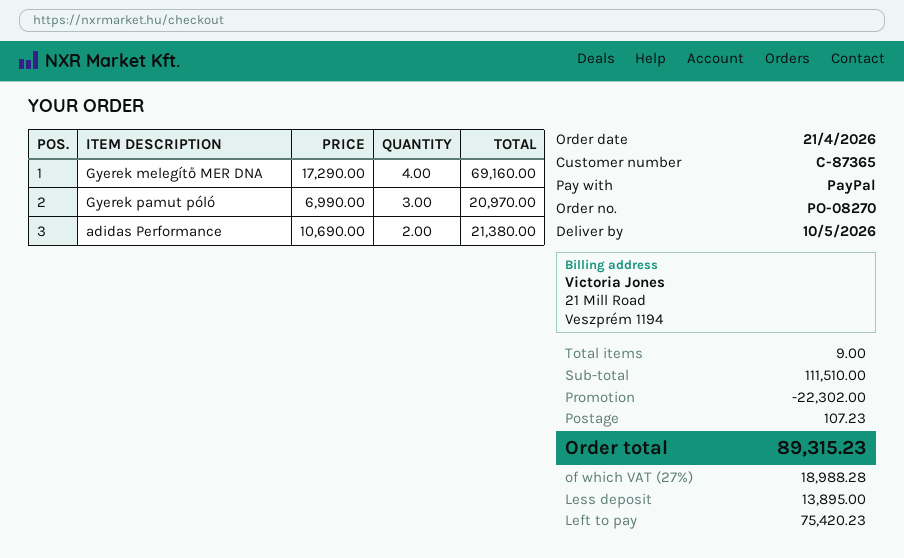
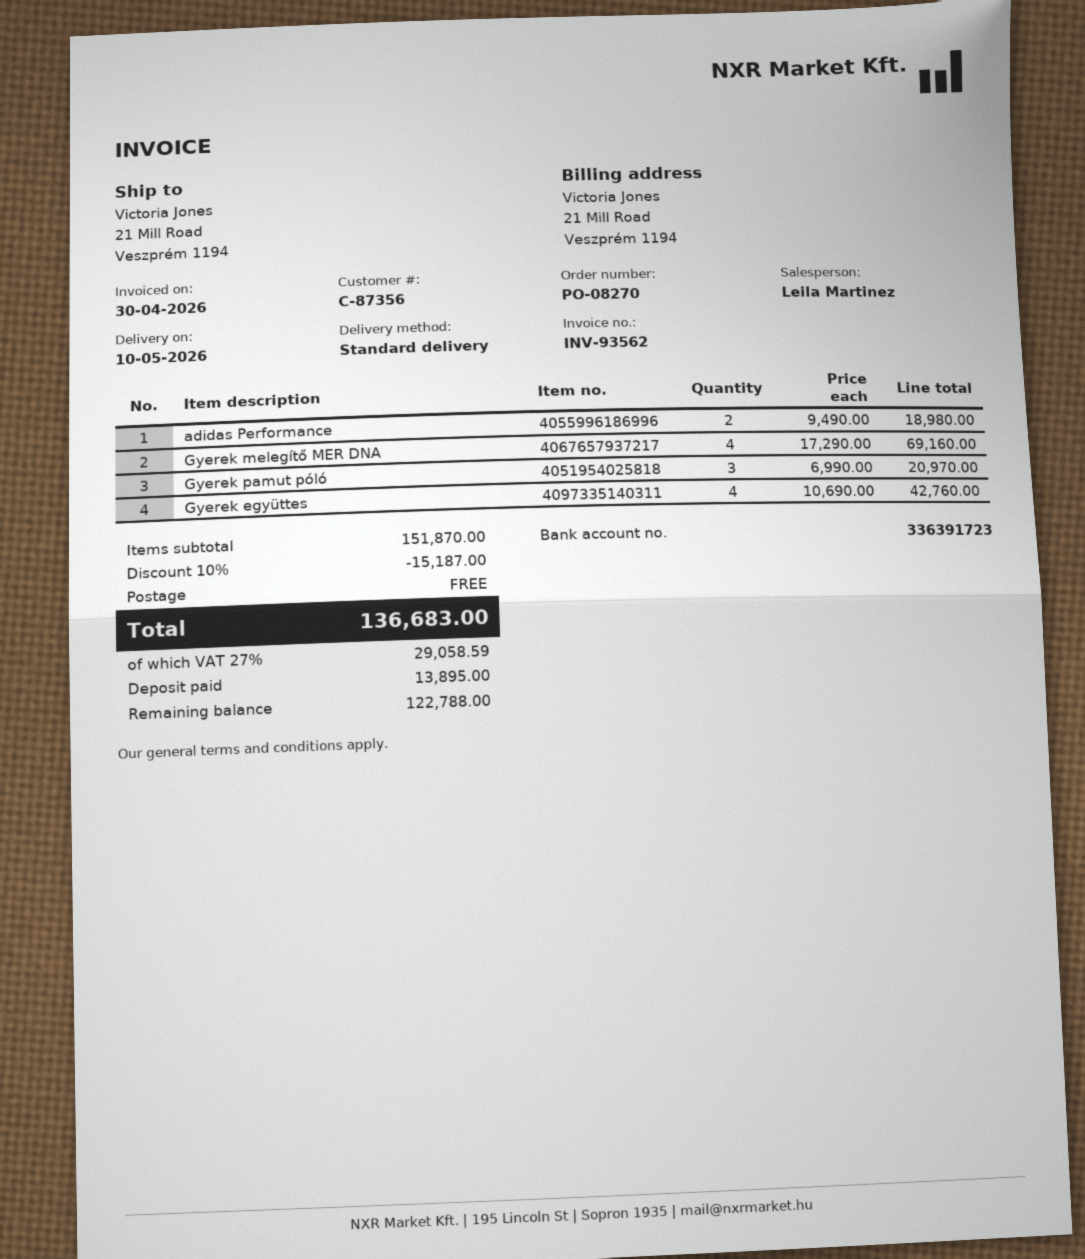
customer number: C-87365 -> C-87356
adidas Performance: 2 x 10690.00 = 21380.00 -> 2 x 9490.00 = 18980.00
Gyerek együttes: none -> 4 x 10690.00 = 42760.00
subtotal: 111510.00 -> 151870.00
discount: 22302.00 -> 15187.00
shipping: 107.23 -> 0.00
tax: 27% = 18988.28 -> 27% = 29058.59
total: 89315.23 -> 136683.00
balance: 75420.23 -> 122788.00

